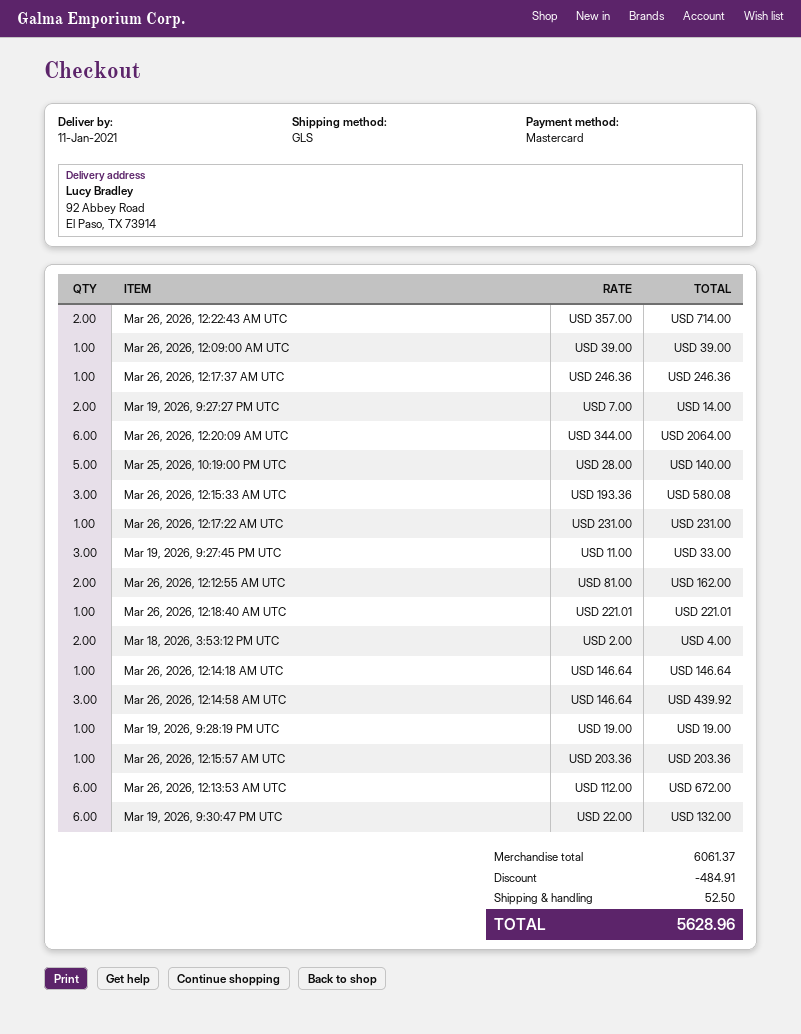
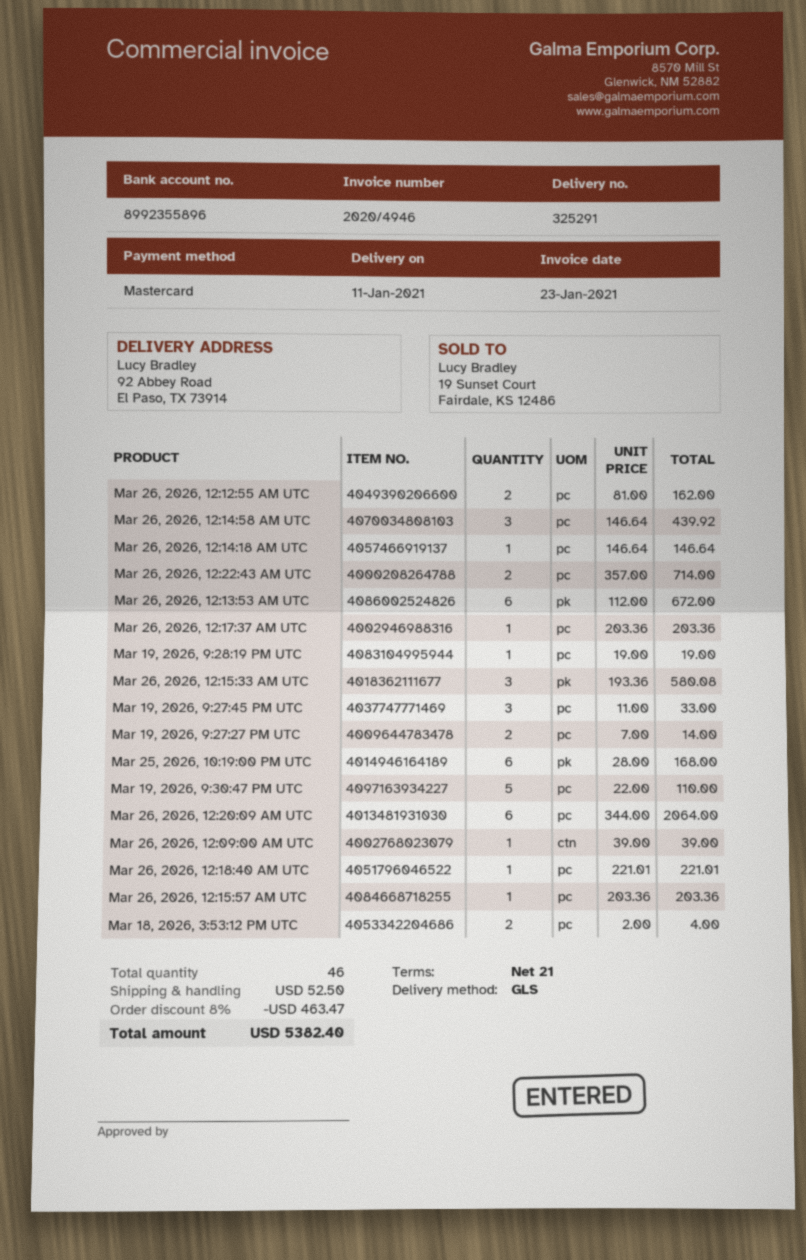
Mar 26, 2026, 12:17:37 AM UTC: 1 x 246.36 = 246.36 -> 1 x 203.36 = 203.36
Mar 25, 2026, 10:19:00 PM UTC: 5 x 28.00 = 140.00 -> 6 x 28.00 = 168.00
Mar 26, 2026, 12:17:22 AM UTC: 1 x 231.00 = 231.00 -> none
Mar 19, 2026, 9:30:47 PM UTC: 6 x 22.00 = 132.00 -> 5 x 22.00 = 110.00
discount: 484.91 -> 463.47
total: 5628.96 -> 5382.40

